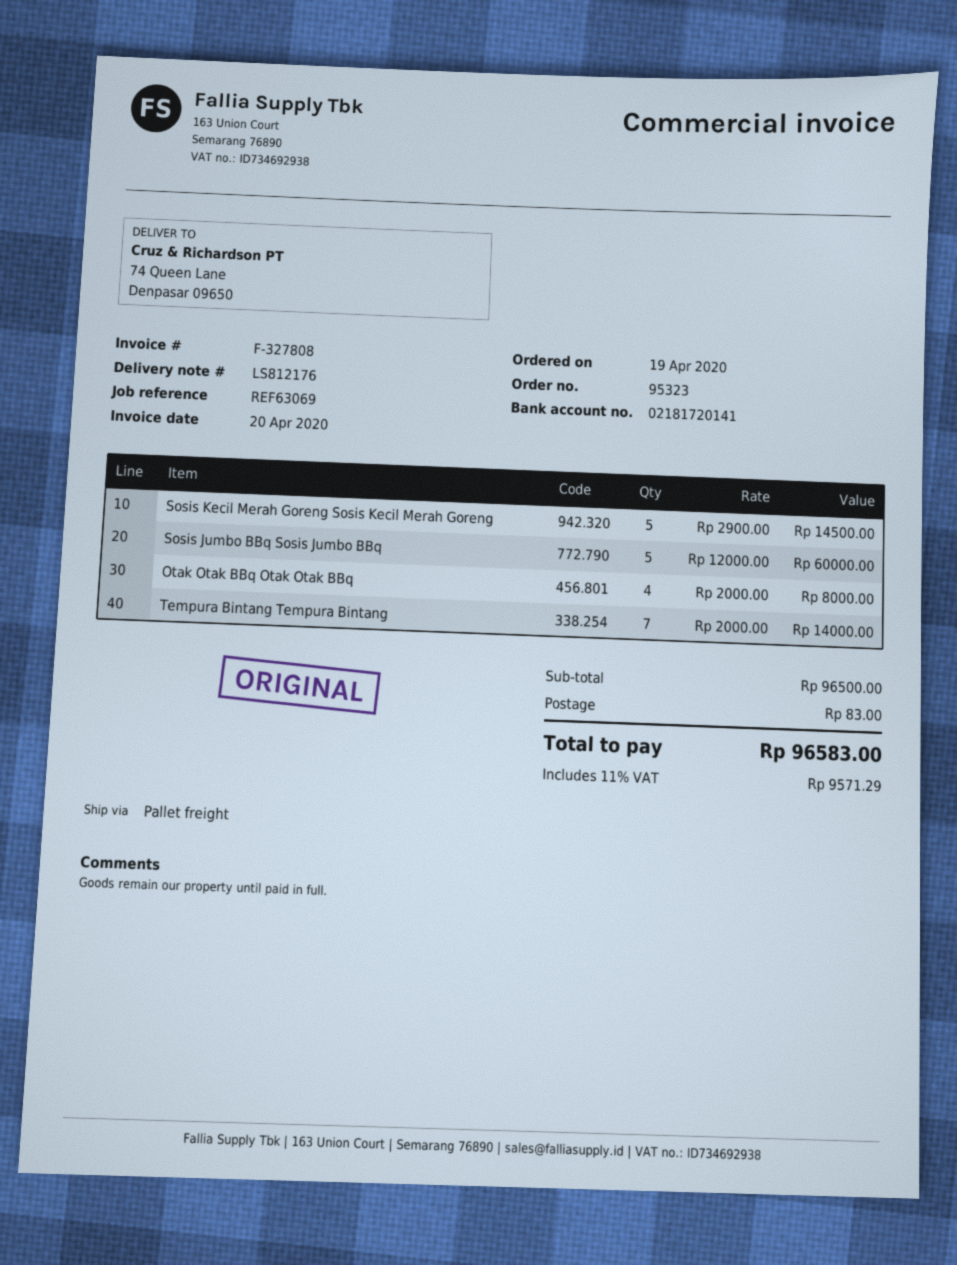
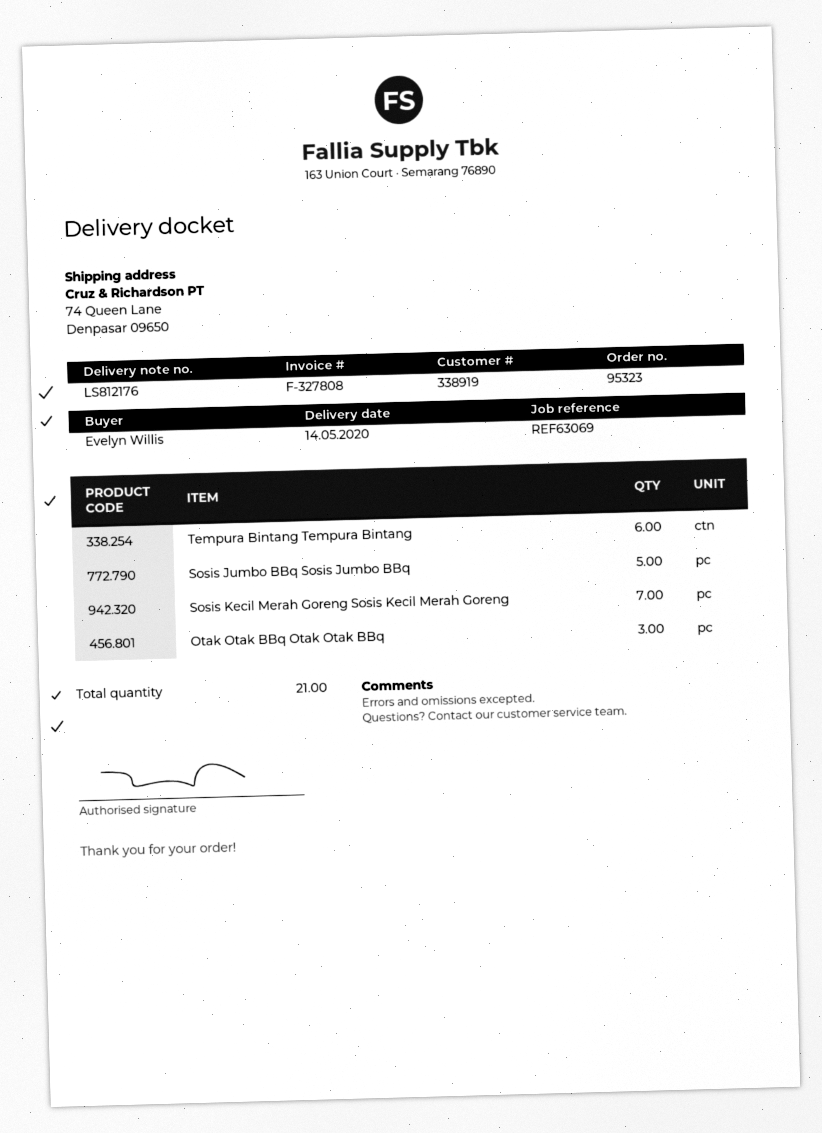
Sosis Kecil Merah Goreng Sosis Kecil Merah Goreng: 5 -> 7
Otak Otak BBq Otak Otak BBq: 4 -> 3
Tempura Bintang Tempura Bintang: 7 -> 6

